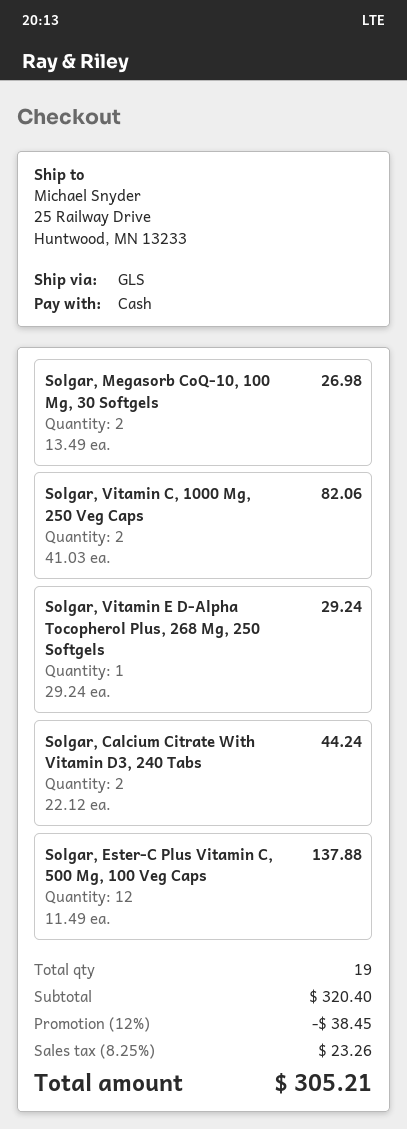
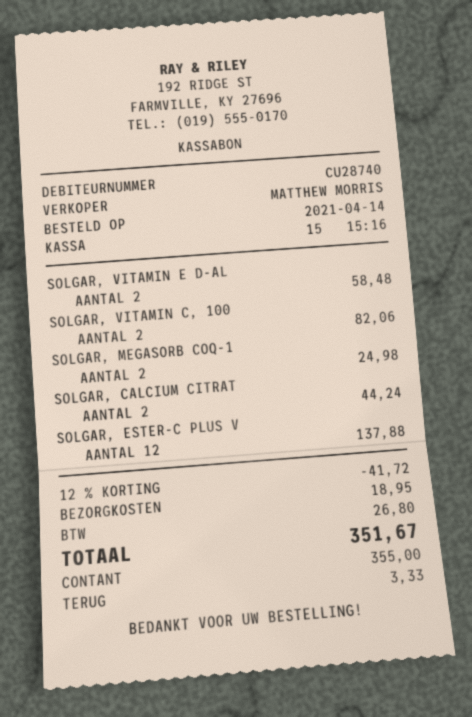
Solgar, Megasorb CoQ-10, 100 Mg, 30 Softgels: 2 for 26.98 -> 2 for 24.98
Solgar, Vitamin E D-Alpha Tocopherol Plus, 268 Mg, 250 Softgels: 1 for 29.24 -> 2 for 58.48
discount: 12% = 38.45 -> 12% = 41.72
shipping: none -> 18.95
tax: 23.26 -> 26.80
total: 305.21 -> 351.67

